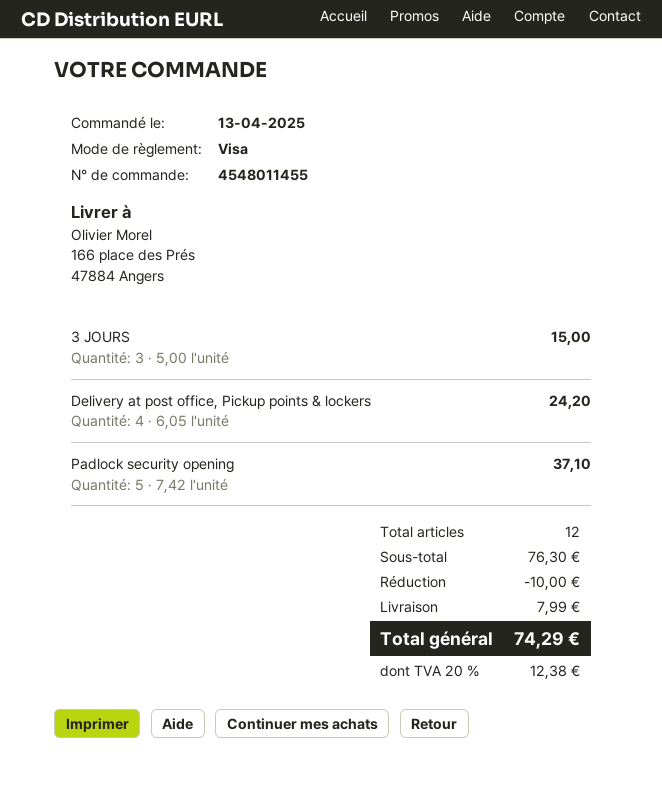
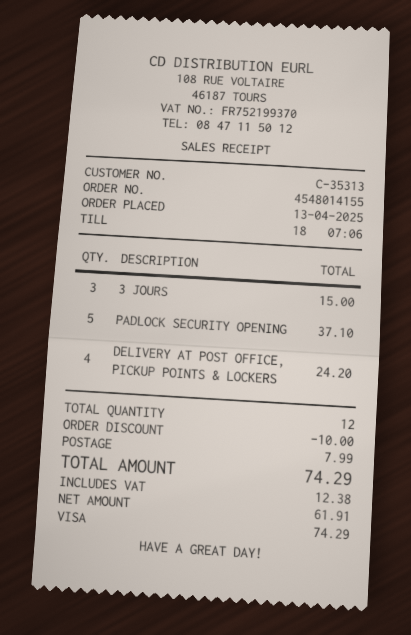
order number: 4548011455 -> 4548014155

